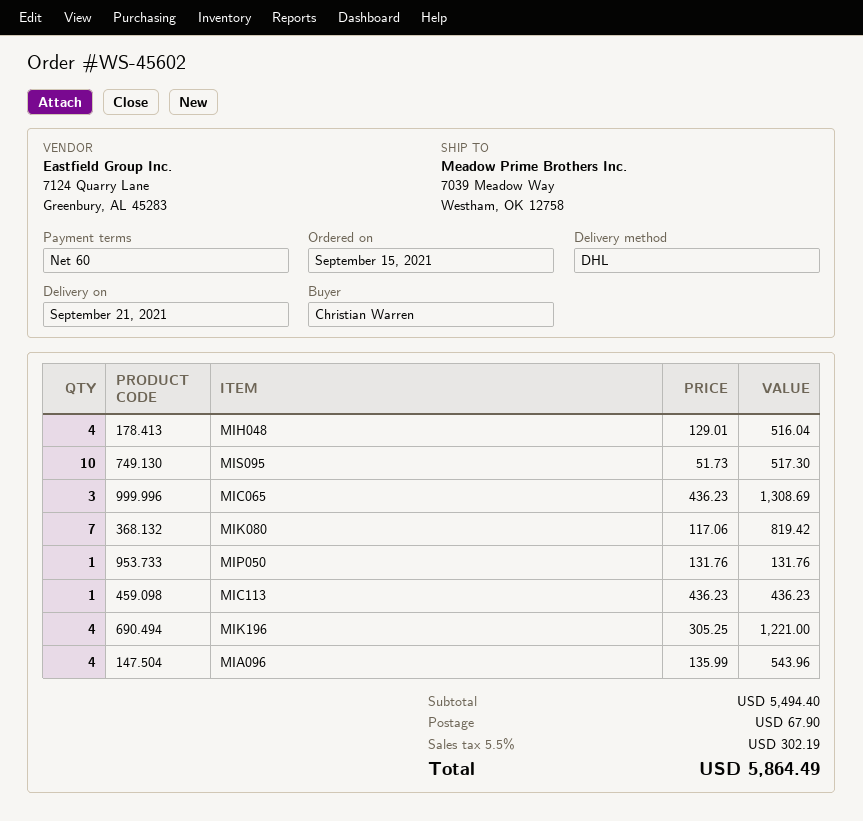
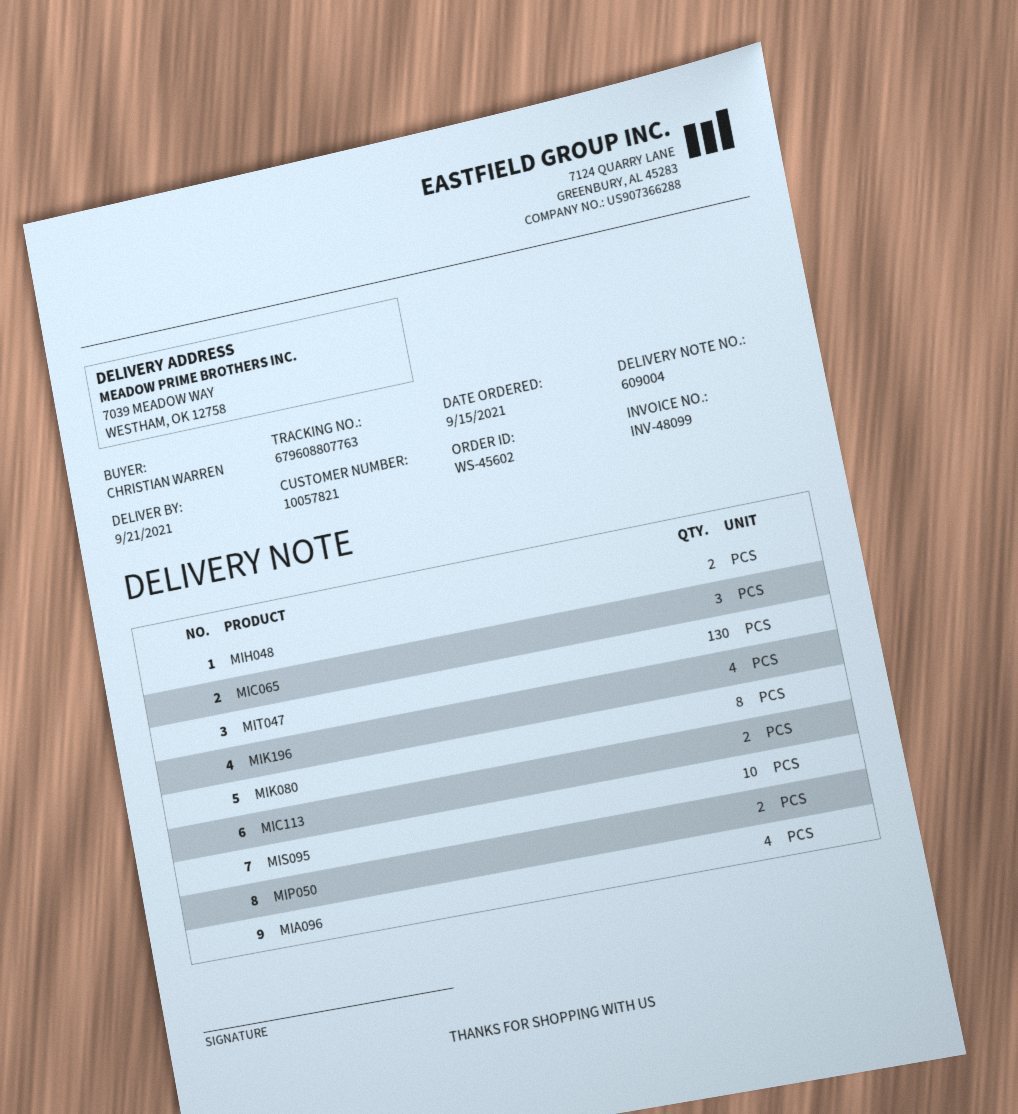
MIH048: 4 -> 2
MIK080: 7 -> 8
MIP050: 1 -> 2
MIC113: 1 -> 2
MIT047: none -> 130

